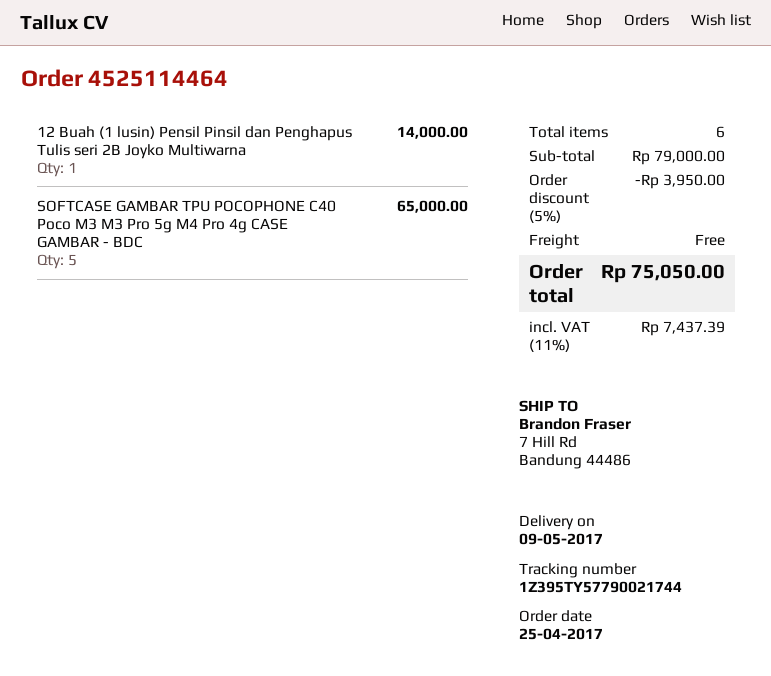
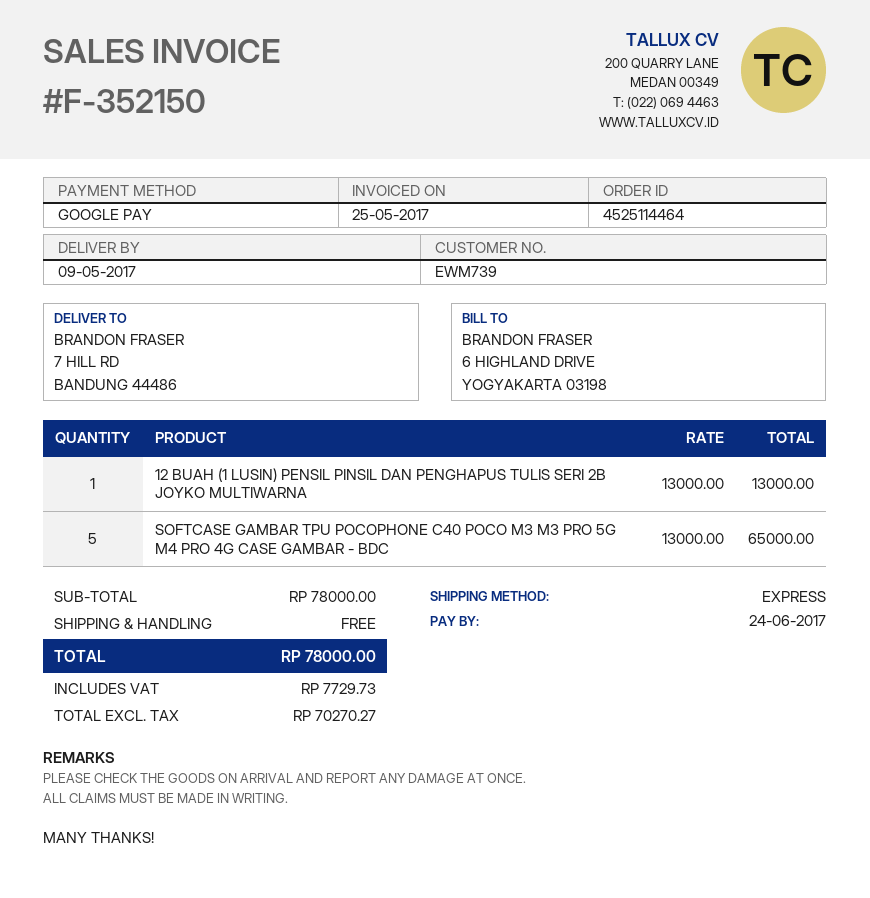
12 Buah (1 lusin) Pensil Pinsil dan Penghapus Tulis seri 2B Joyko Multiwarna: 1 for 14000.00 -> 1 for 13000.00
subtotal: 79000.00 -> 78000.00
discount: 5% = 3950.00 -> none
tax: 7437.39 -> 7729.73
total: 75050.00 -> 78000.00

